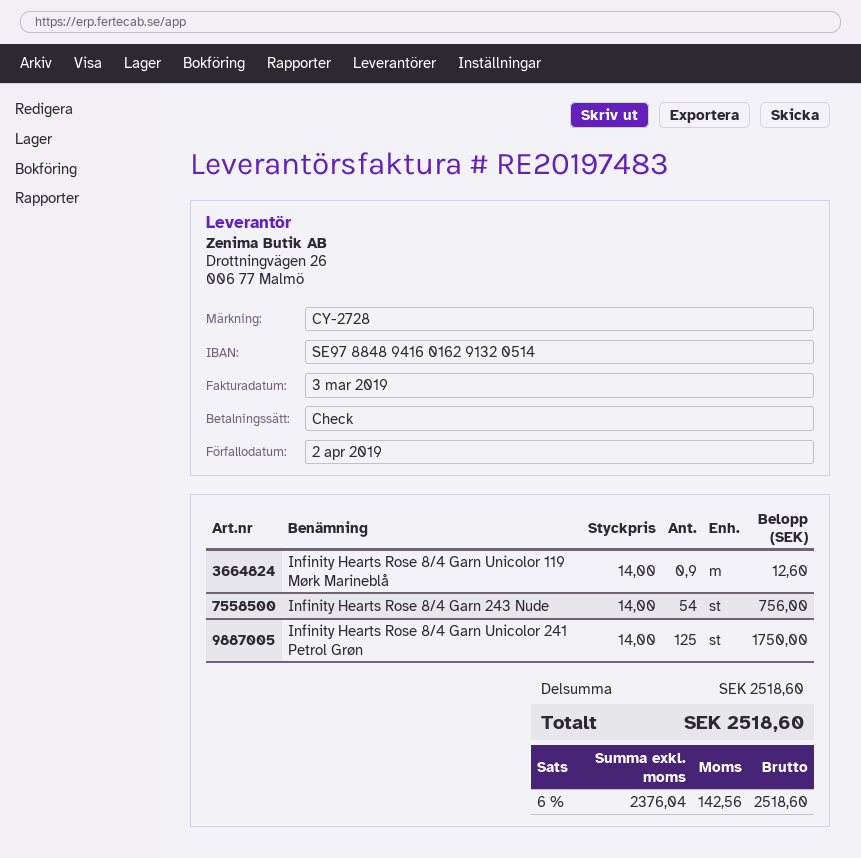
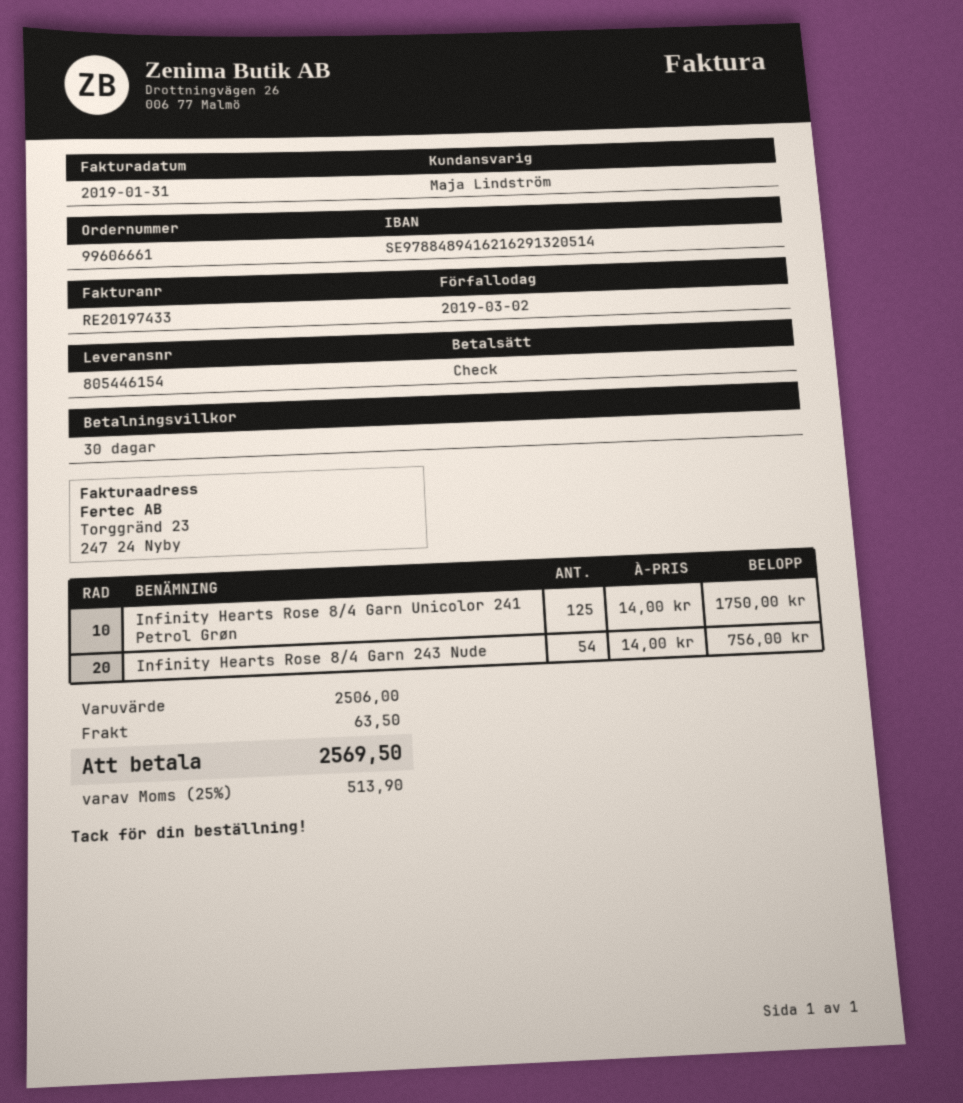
invoice number: RE20197483 -> RE20197433
invoice date: 2019-03-03 -> 2019-01-31
due date: 2019-04-02 -> 2019-03-02
bank account: SE9788489416016291320514 -> SE9788489416216291320514
Infinity Hearts Rose 8/4 Garn Unicolor 119 Mørk Marineblå: 0.9 x 14.00 = 12.60 -> none
subtotal: 2518.60 -> 2506.00
shipping: none -> 63.50
tax: 6% = 142.56 -> 25% = 513.90
total: 2518.60 -> 2569.50

